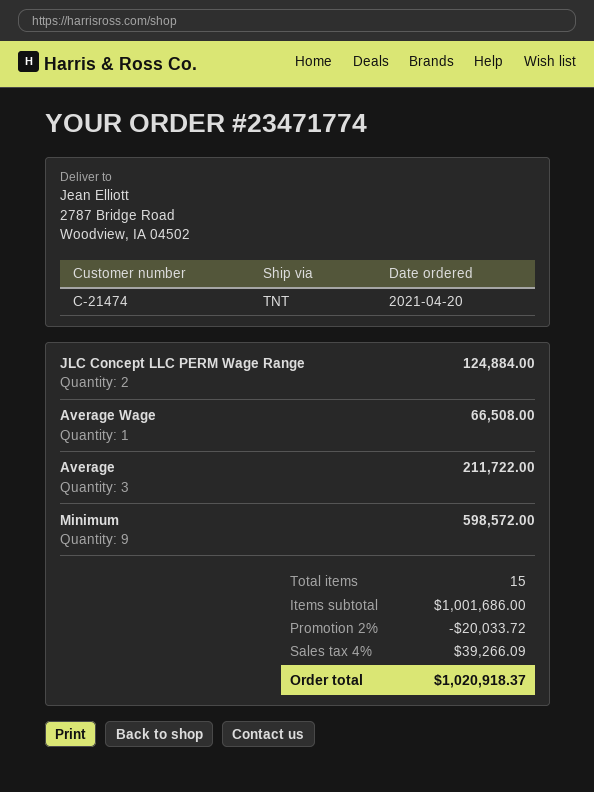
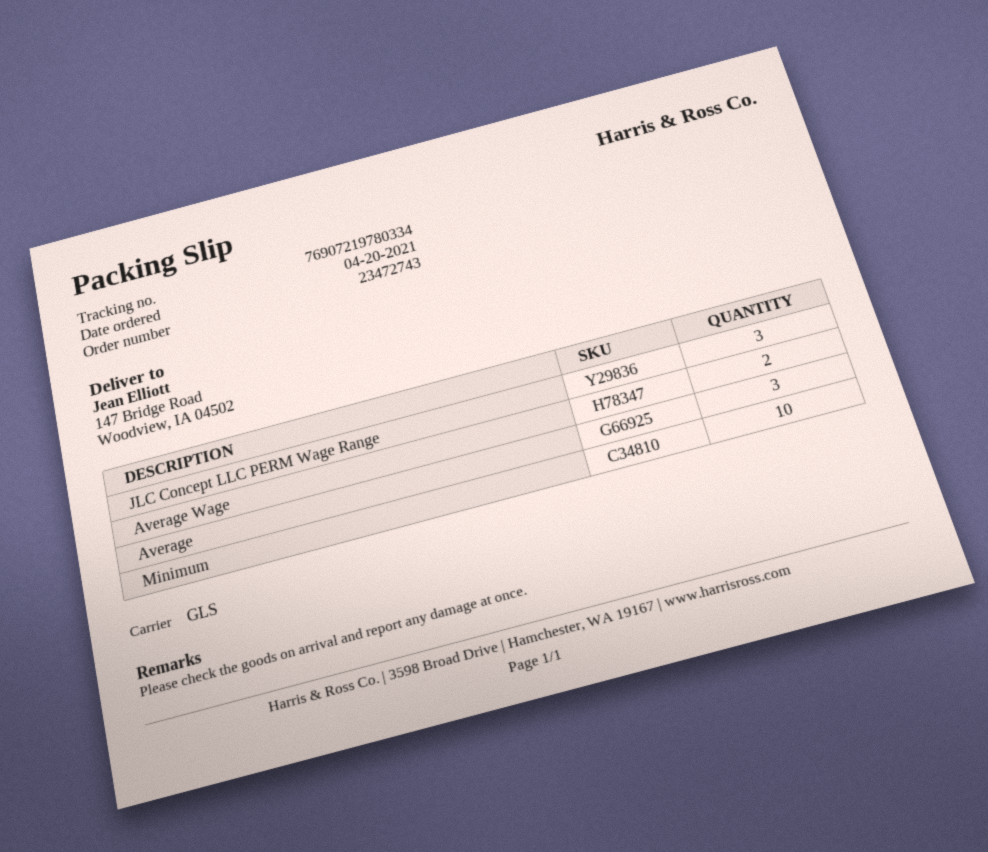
order number: 23471774 -> 23472743
shipping method: TNT -> GLS
ship to: 2787 Bridge Road, Woodview, IA 04502 -> 147 Bridge Road, Woodview, IA 04502
JLC Concept LLC PERM Wage Range: 2 -> 3
Average Wage: 1 -> 2
Minimum: 9 -> 10

